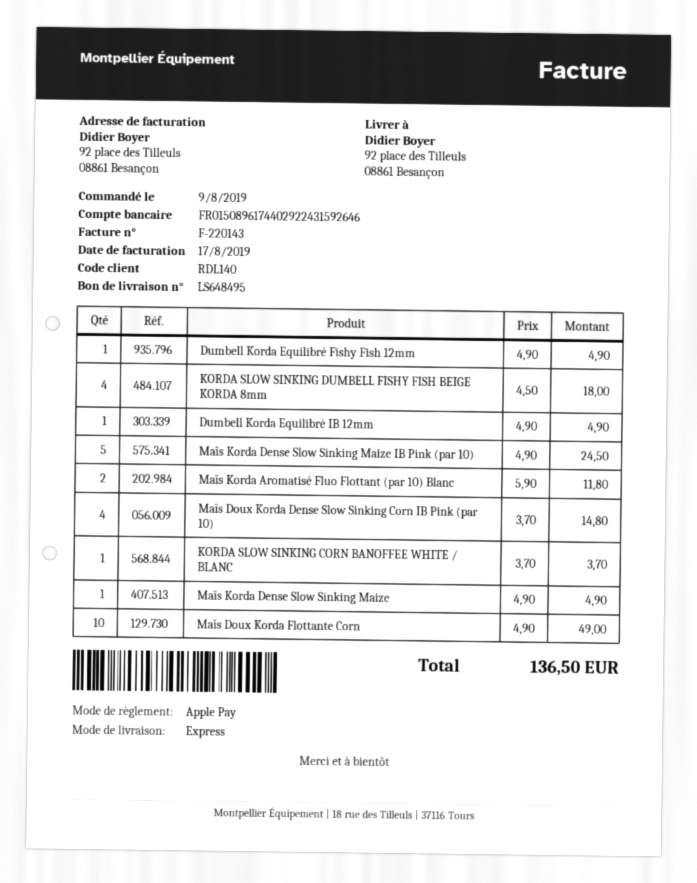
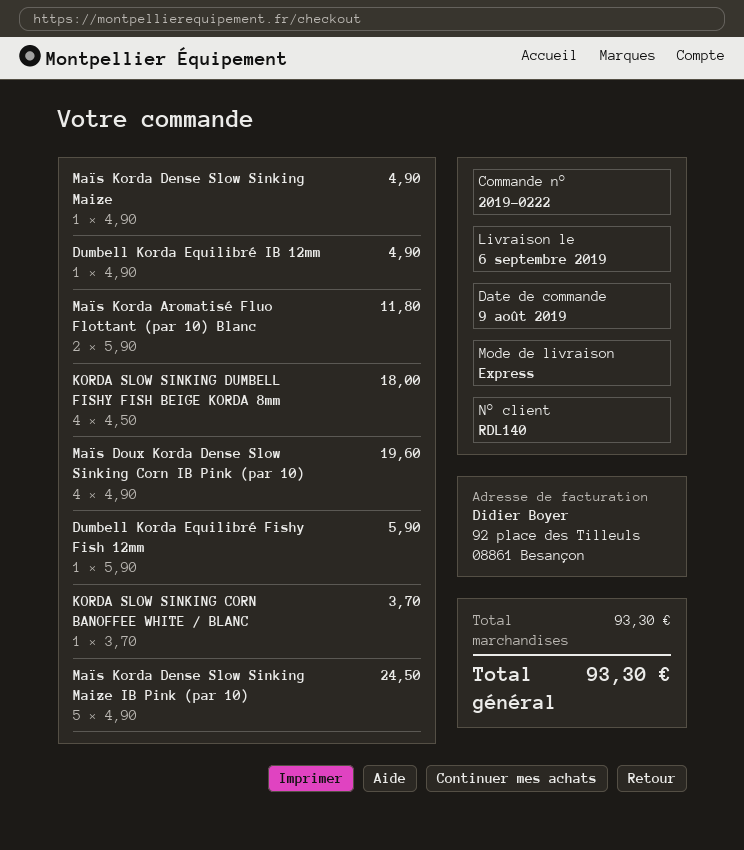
Dumbell Korda Equilibré Fishy Fish 12mm: 1 x 4.90 = 4.90 -> 1 x 5.90 = 5.90
Maïs Doux Korda Dense Slow Sinking Corn IB Pink (par 10): 4 x 3.70 = 14.80 -> 4 x 4.90 = 19.60
Maïs Doux Korda Flottante Corn: 10 x 4.90 = 49.00 -> none
total: 136.50 -> 93.30

